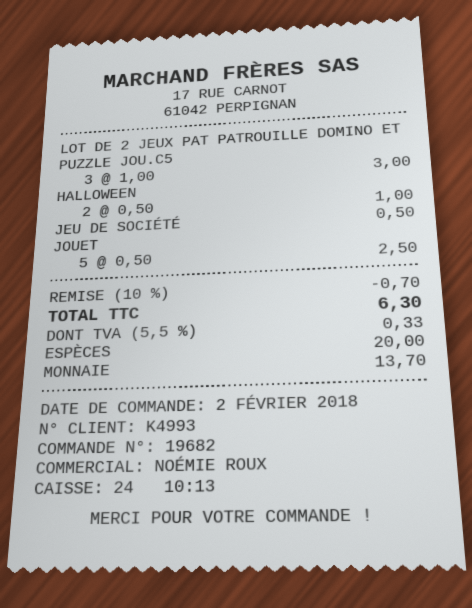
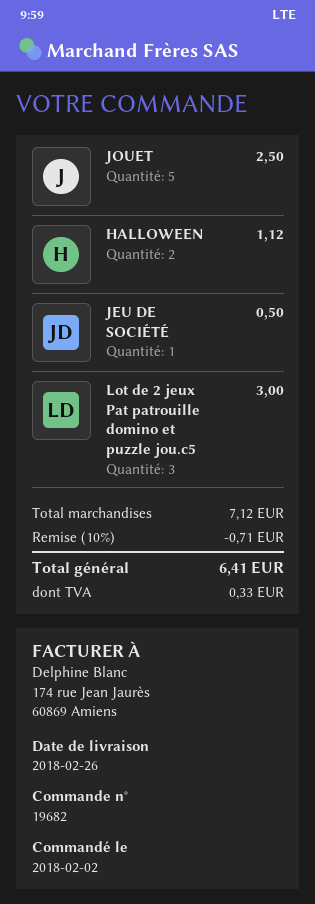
HALLOWEEN: 2 for 1.00 -> 2 for 1.12
discount: 10% = 0.70 -> 10% = 0.71
total: 6.30 -> 6.41

